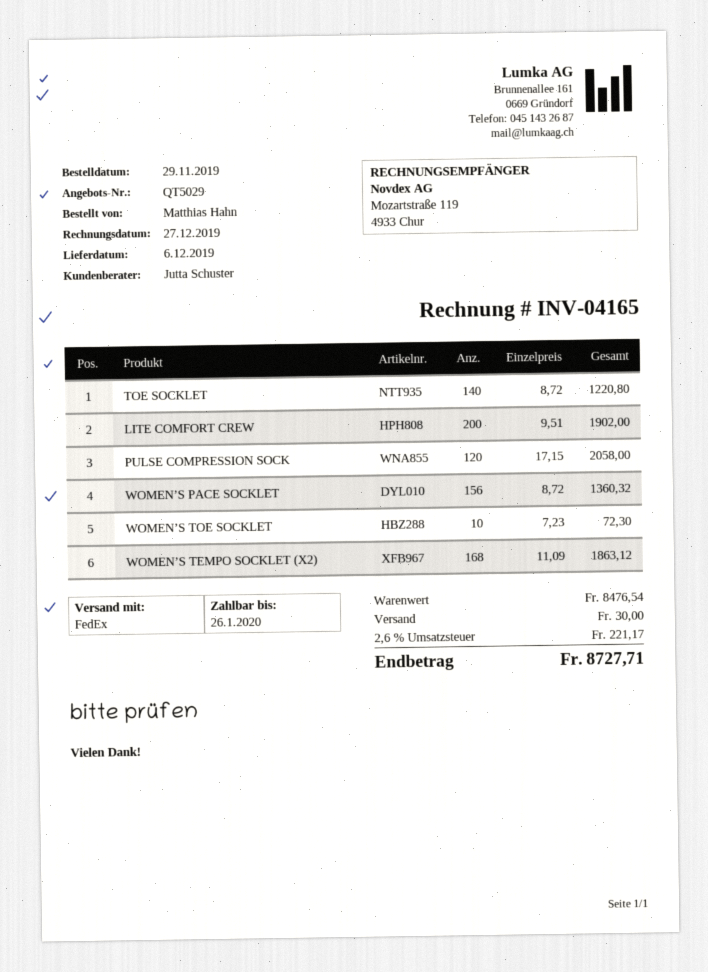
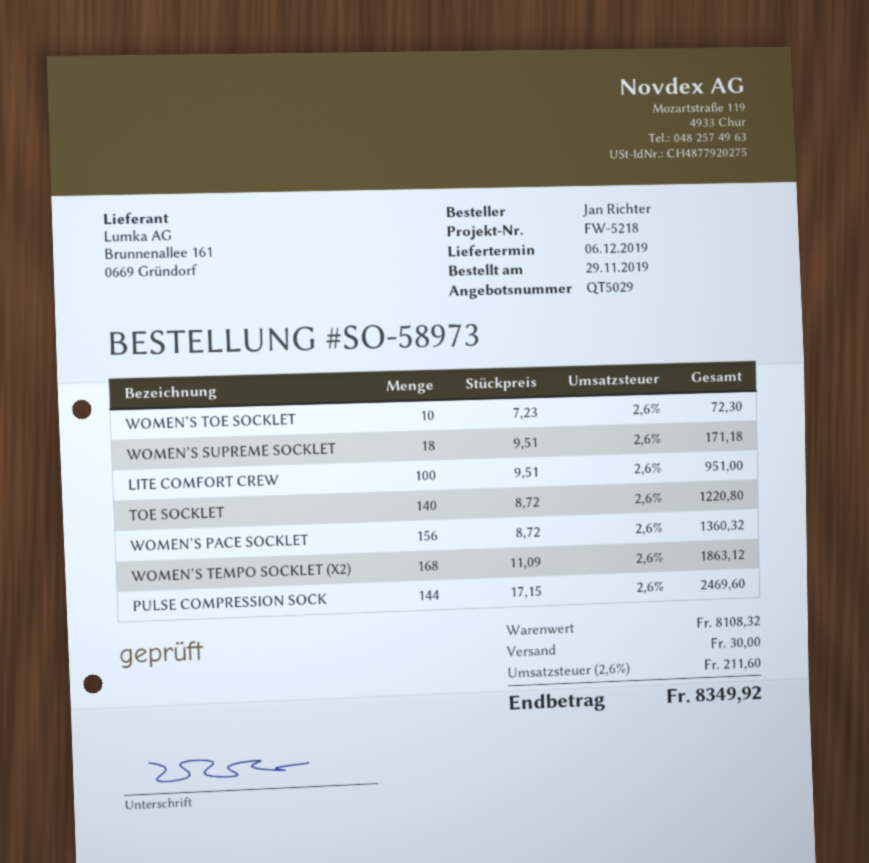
ordered by: Matthias Hahn -> Jan Richter
LITE COMFORT CREW: 200 x 9.51 = 1902.00 -> 100 x 9.51 = 951.00
PULSE COMPRESSION SOCK: 120 x 17.15 = 2058.00 -> 144 x 17.15 = 2469.60
WOMEN’S SUPREME SOCKLET: none -> 18 x 9.51 = 171.18
subtotal: 8476.54 -> 8108.32
tax: 2.6% = 221.17 -> 2.6% = 211.60
total: 8727.71 -> 8349.92

